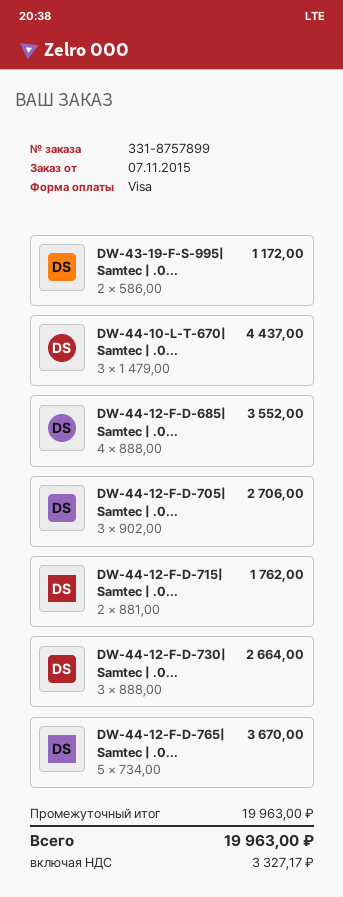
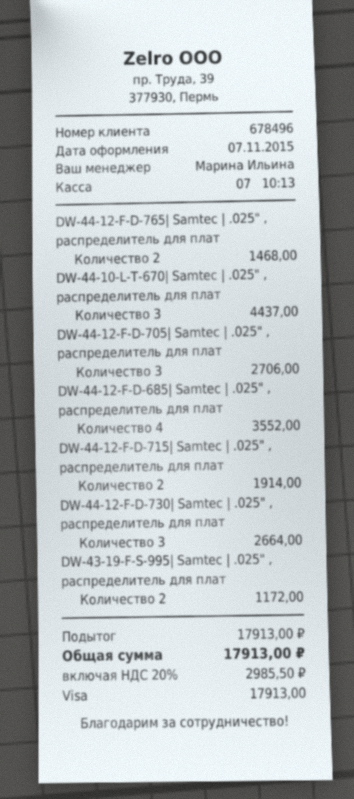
DW-44-12-F-D-715| Samtec | .0...: 2 for 1762.00 -> 2 for 1914.00
DW-44-12-F-D-765| Samtec | .0...: 5 for 3670.00 -> 2 for 1468.00
subtotal: 19963.00 -> 17913.00
tax: 3327.17 -> 2985.50
total: 19963.00 -> 17913.00

